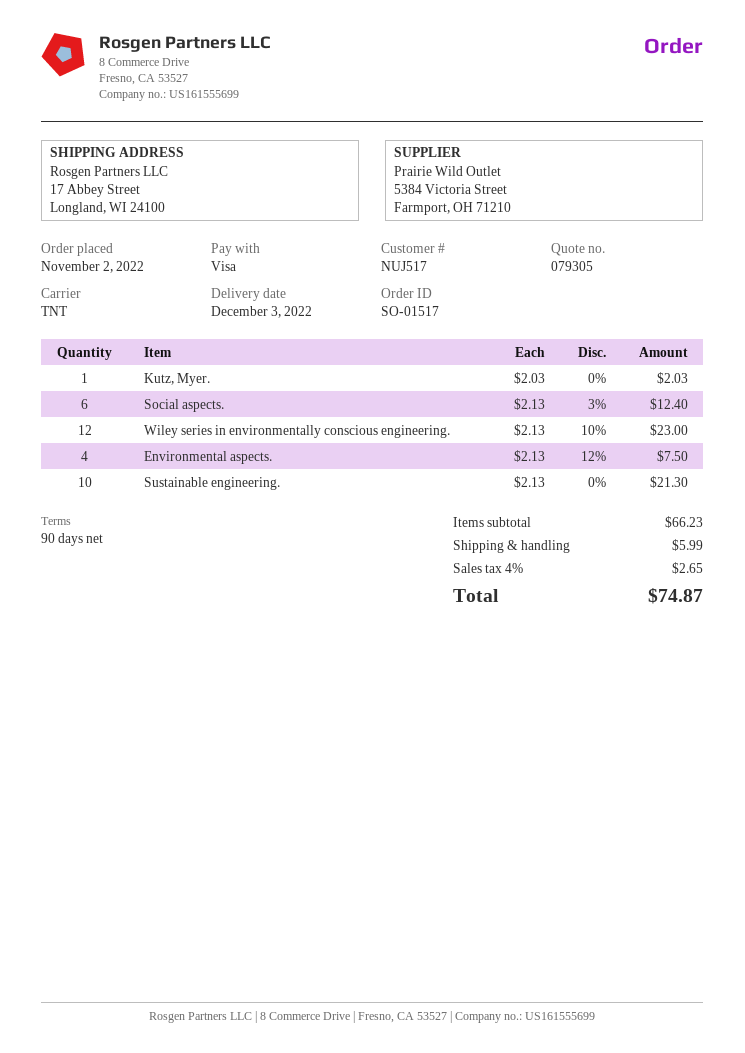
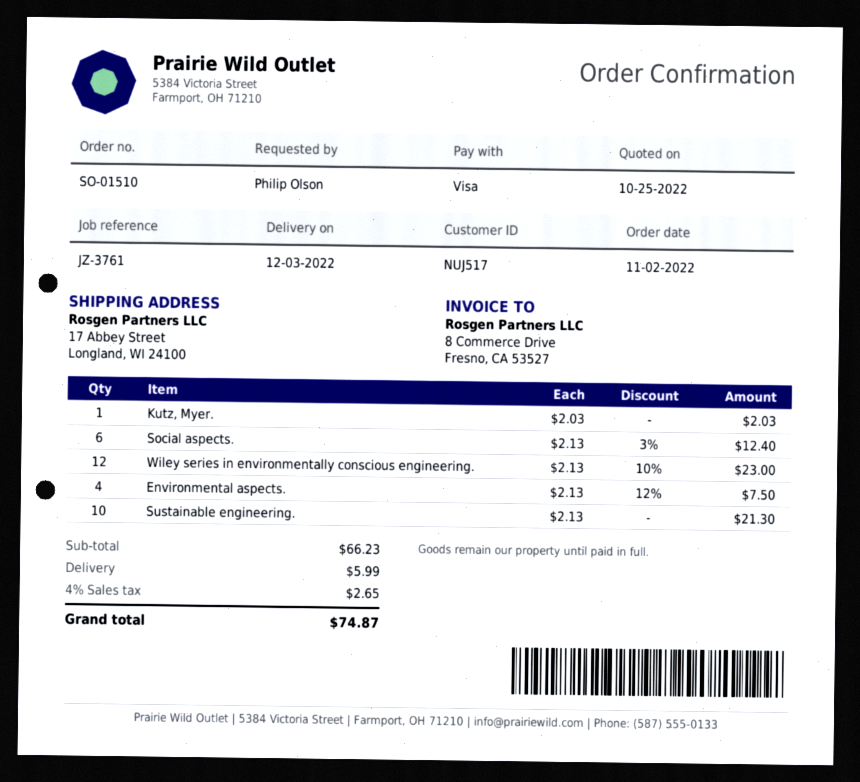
order number: SO-01517 -> SO-01510

